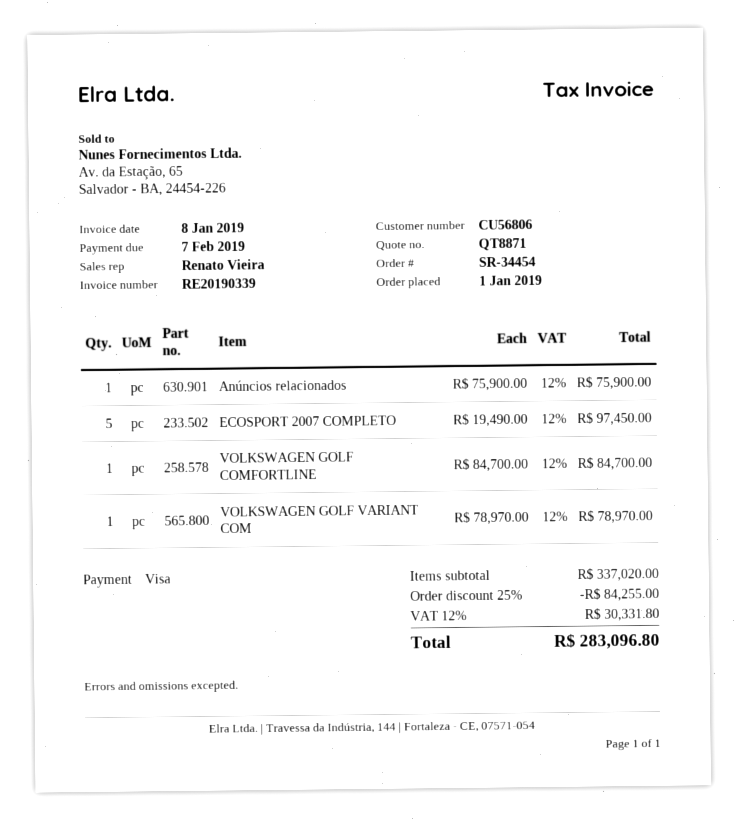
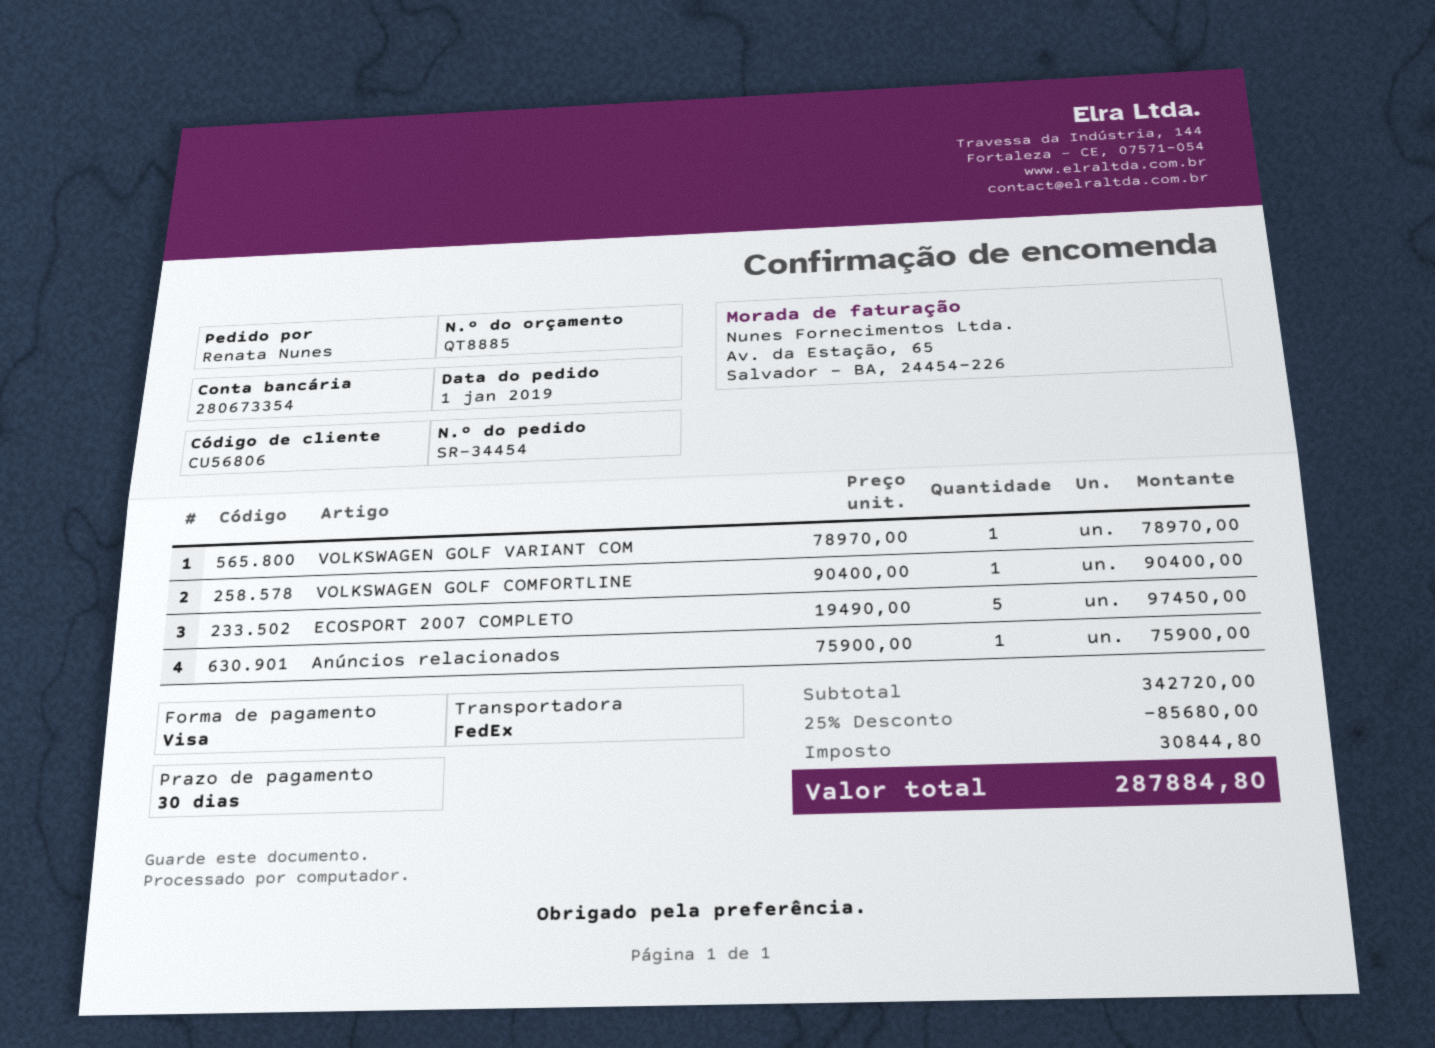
quote number: QT8871 -> QT8885
VOLKSWAGEN GOLF COMFORTLINE: 1 x 84700.00 = 84700.00 -> 1 x 90400.00 = 90400.00
subtotal: 337020.00 -> 342720.00
discount: 25% = 84255.00 -> 25% = 85680.00
tax: 30331.80 -> 30844.80
total: 283096.80 -> 287884.80

